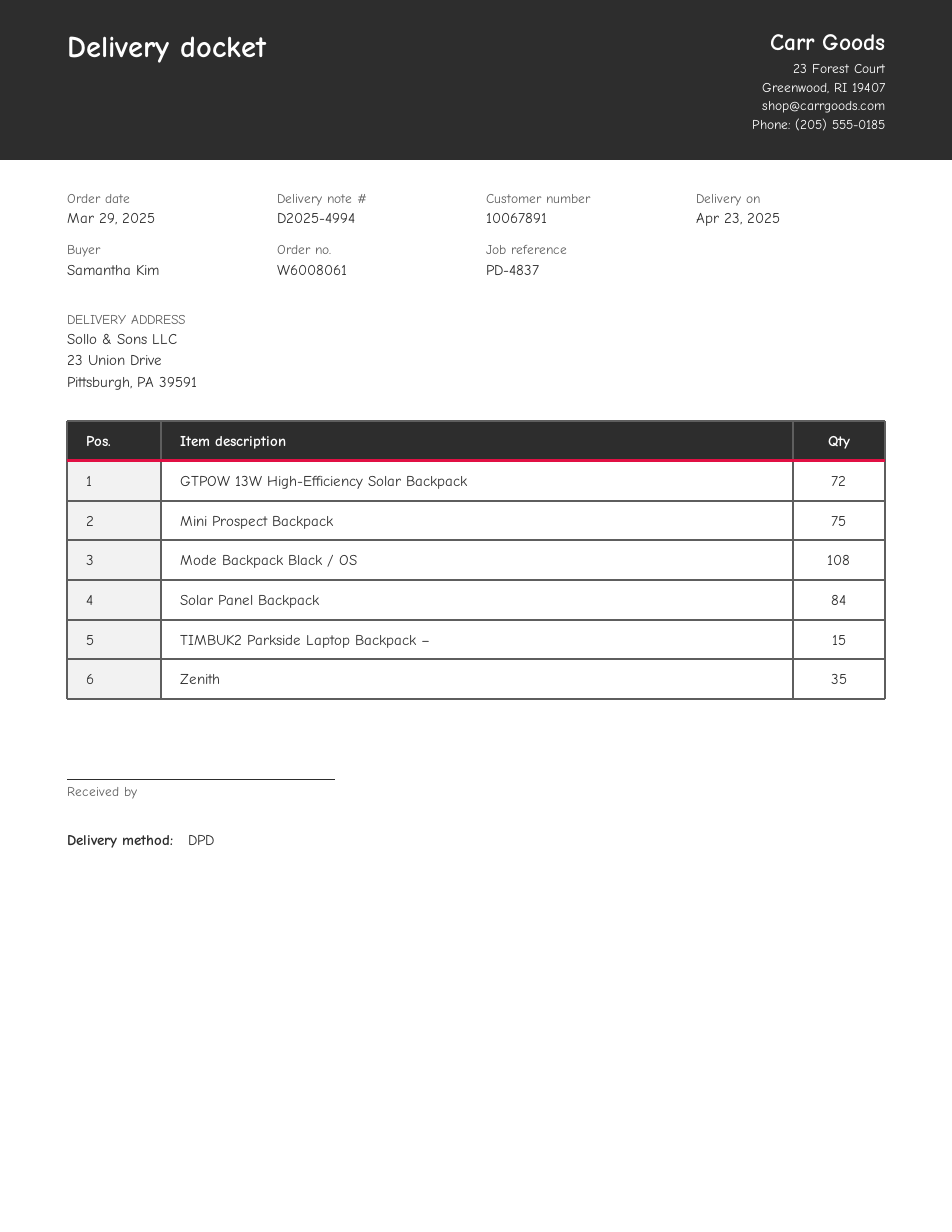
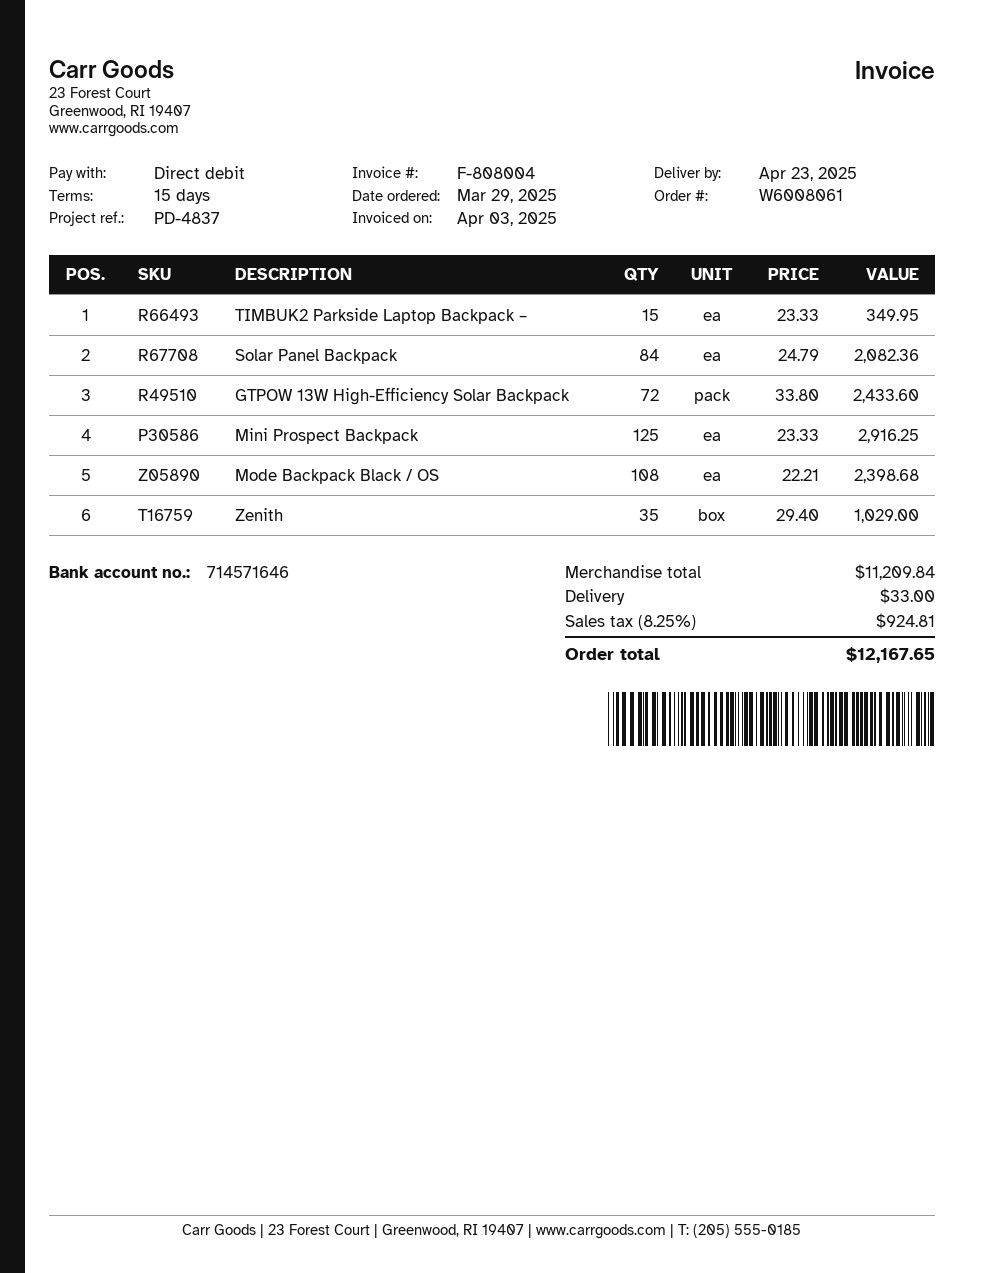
Mini Prospect Backpack: 75 -> 125

